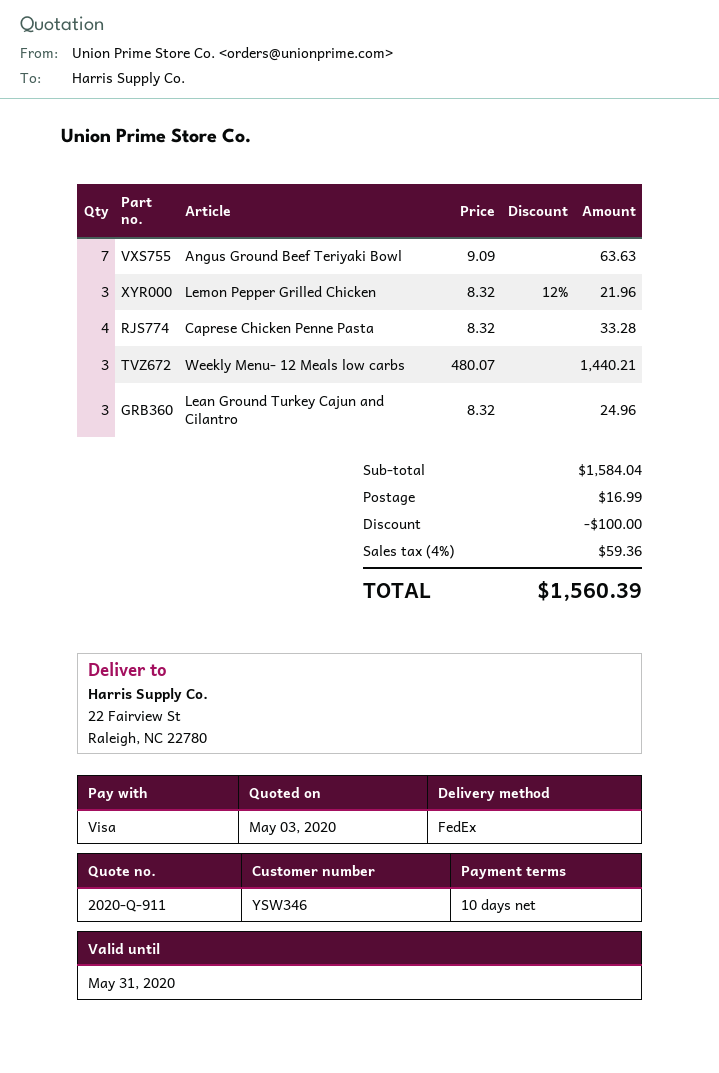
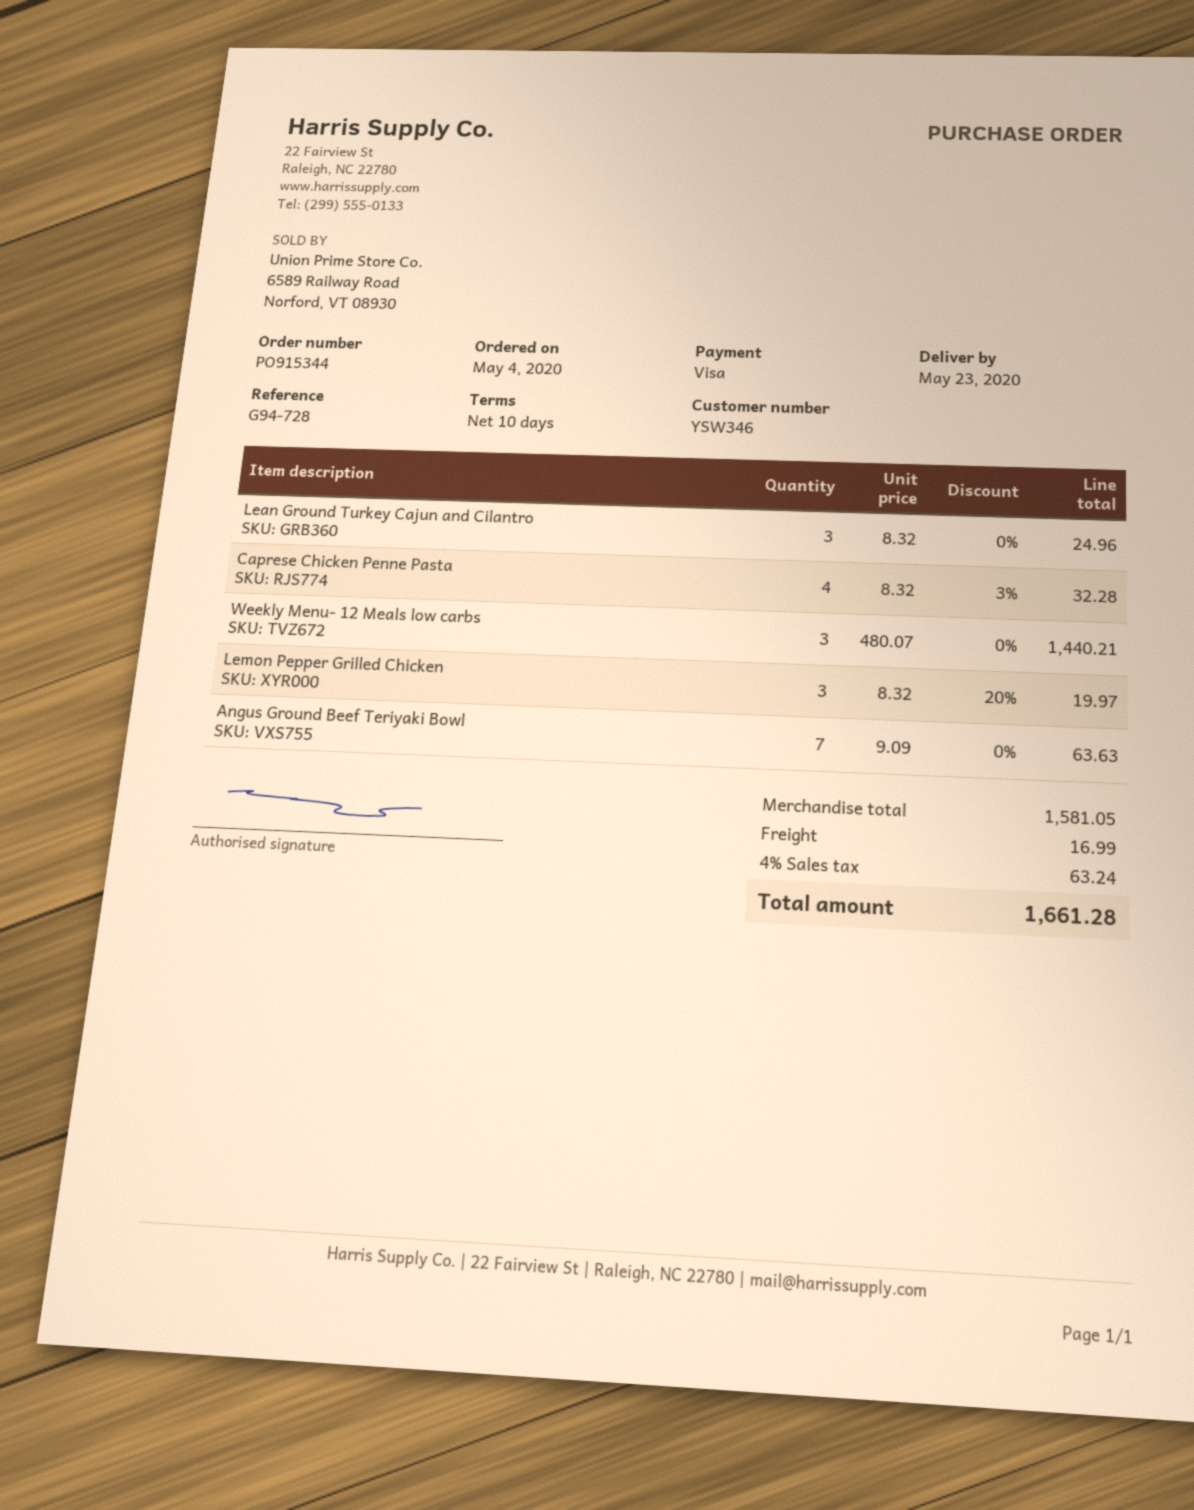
Lemon Pepper Grilled Chicken: 3 x 8.32 - 12% = 21.96 -> 3 x 8.32 - 20% = 19.97
Caprese Chicken Penne Pasta: 4 x 8.32 = 33.28 -> 4 x 8.32 - 3% = 32.28
subtotal: 1584.04 -> 1581.05
discount: 100.00 -> none
tax: 4% = 59.36 -> 4% = 63.24
total: 1560.39 -> 1661.28

